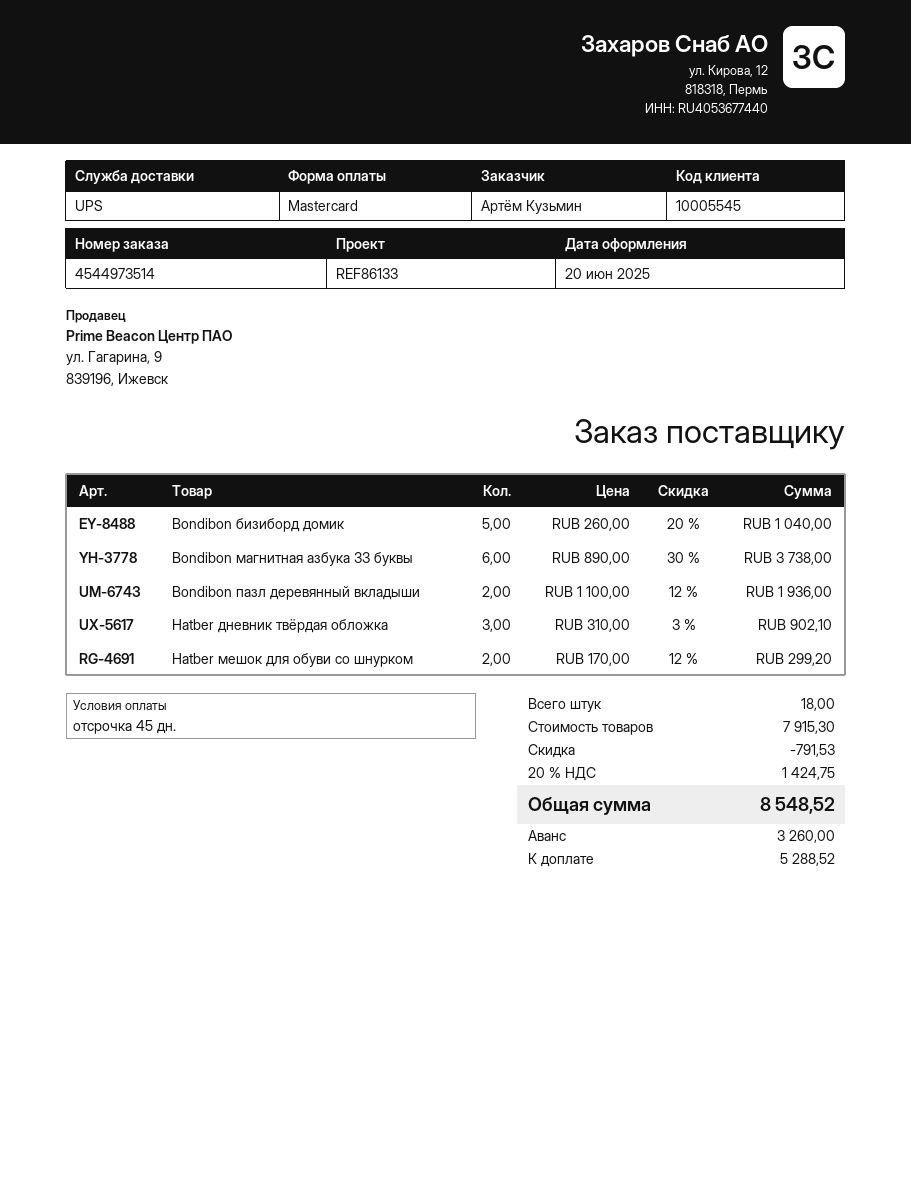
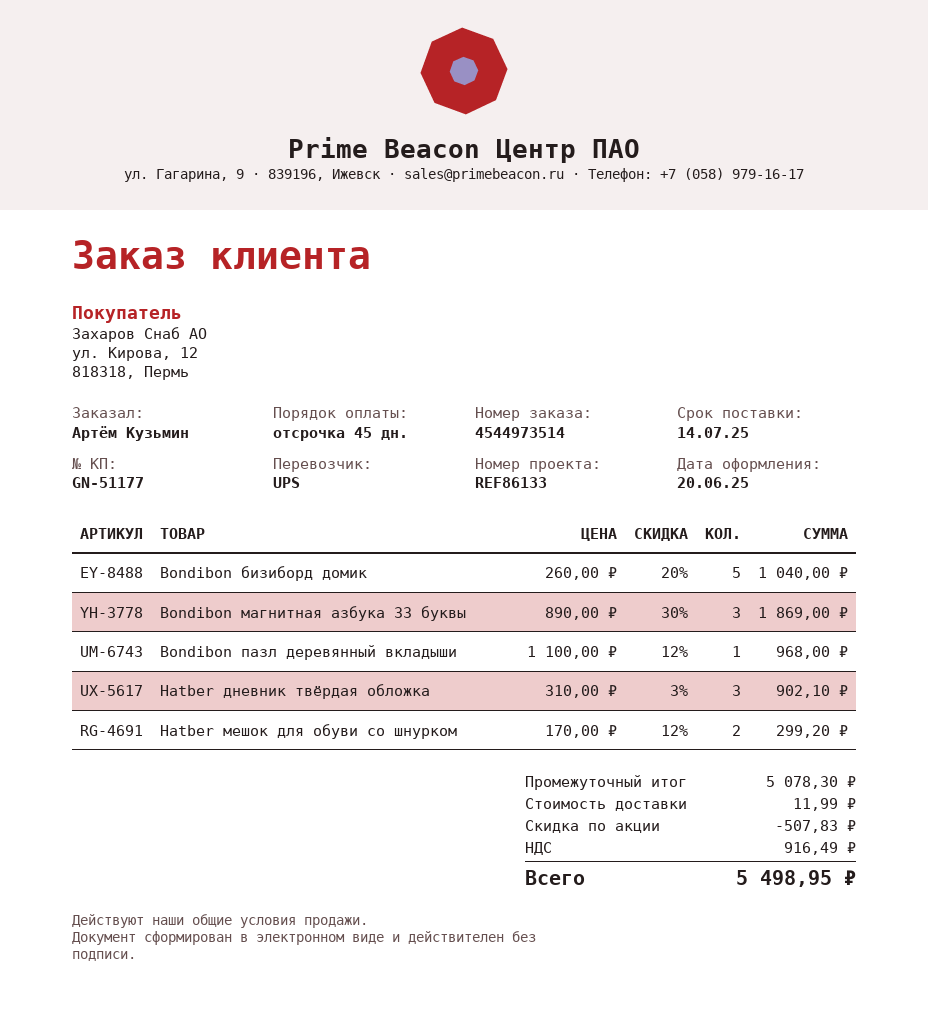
Bondibon магнитная азбука 33 буквы: 6 x 890.00 - 30% = 3738.00 -> 3 x 890.00 - 30% = 1869.00
Bondibon пазл деревянный вкладыши: 2 x 1100.00 - 12% = 1936.00 -> 1 x 1100.00 - 12% = 968.00
subtotal: 7915.30 -> 5078.30
discount: 791.53 -> 507.83
shipping: none -> 11.99
tax: 1424.75 -> 916.49
total: 8548.52 -> 5498.95

